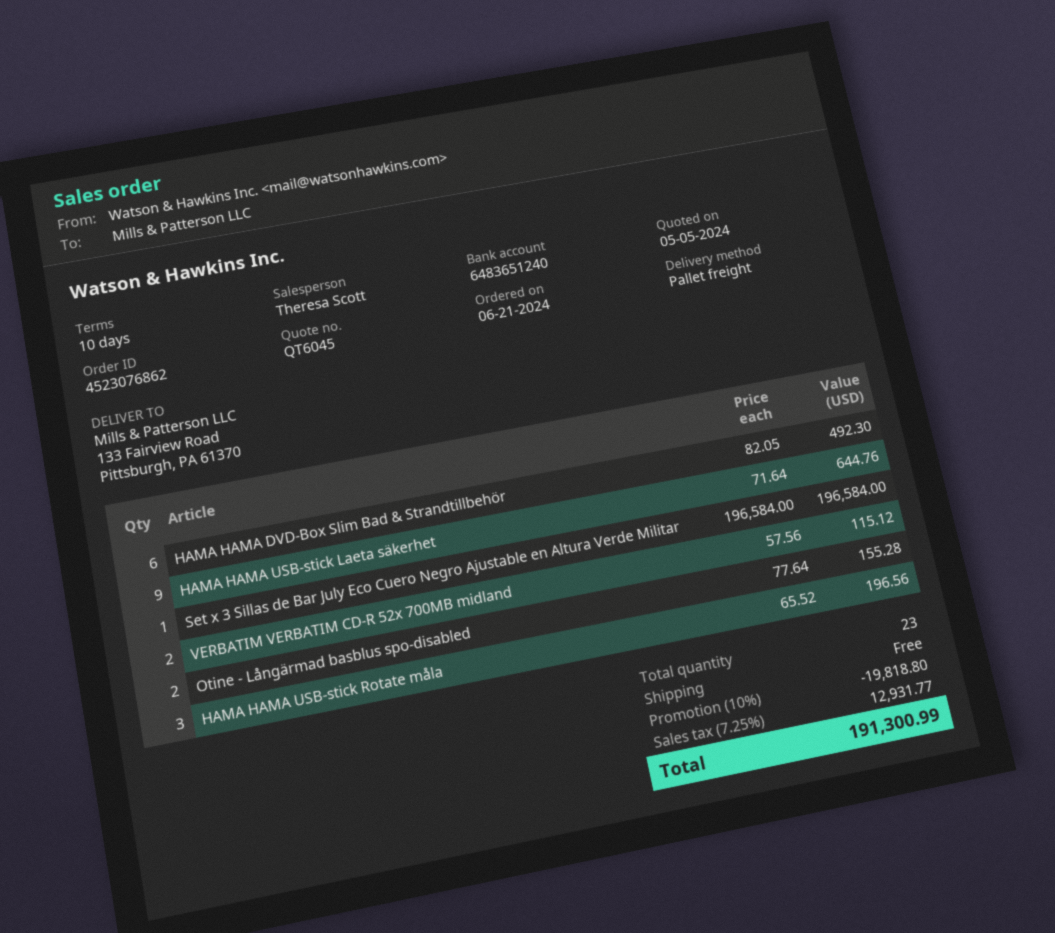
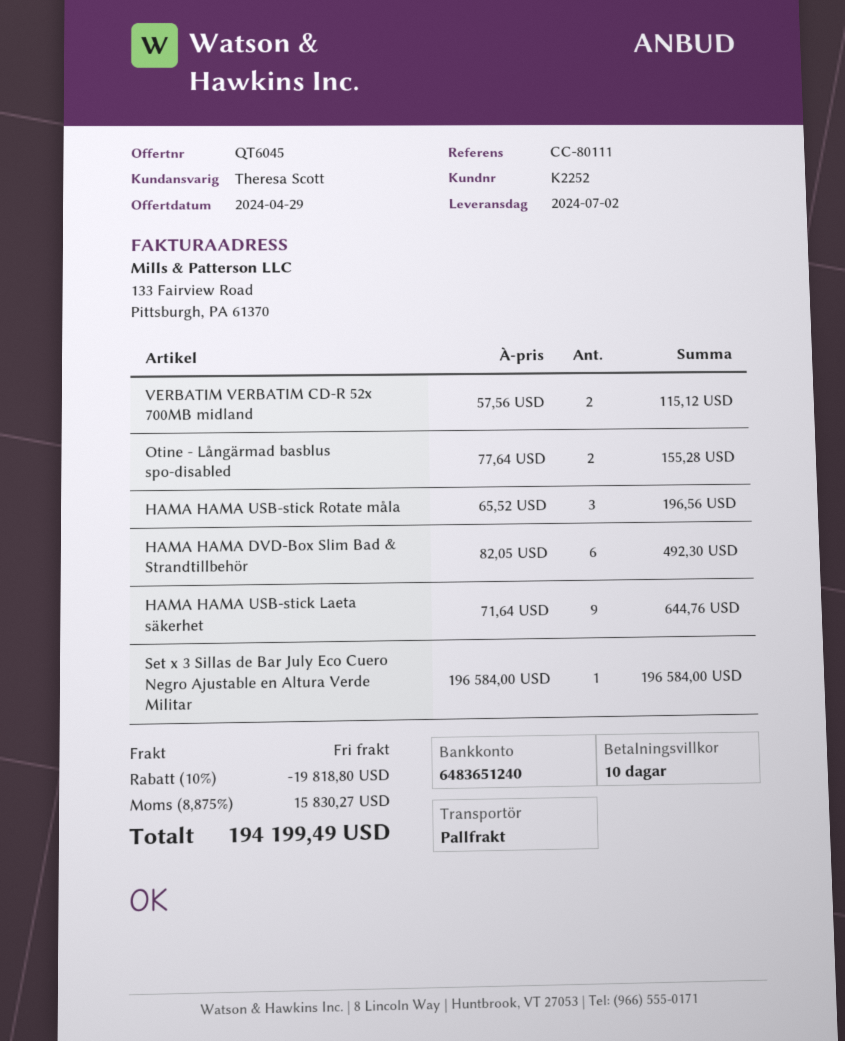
quote date: 2024-05-05 -> 2024-04-29
tax: 7.25% = 12931.77 -> 8.875% = 15830.27
total: 191300.99 -> 194199.49

